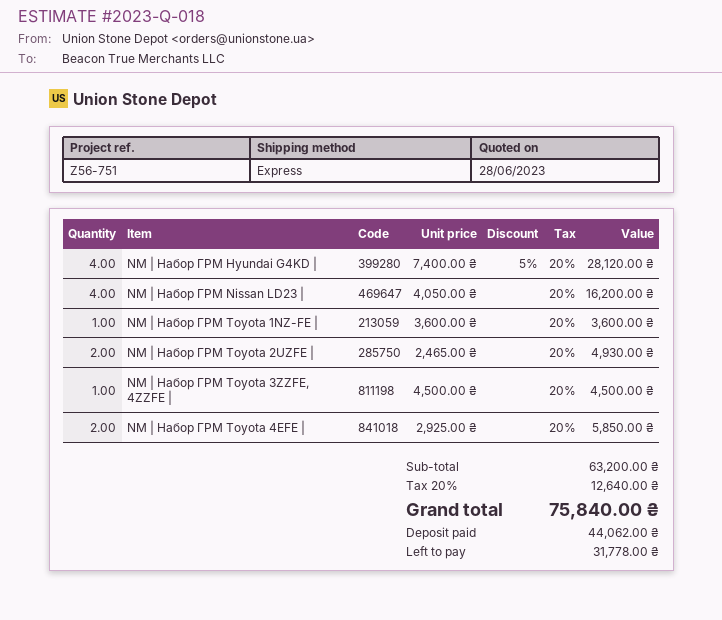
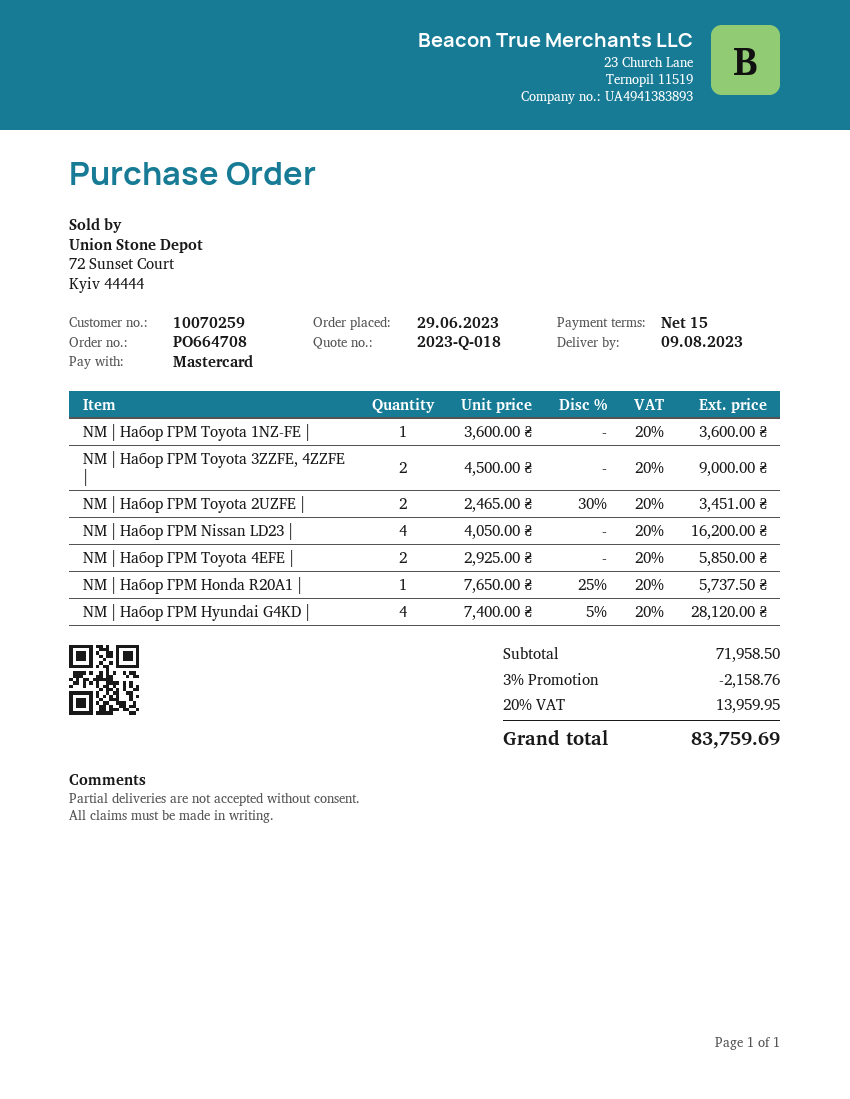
NM | Набор ГРМ Toyota 2UZFE |: 2 x 2465.00 = 4930.00 -> 2 x 2465.00 - 30% = 3451.00
NM | Набор ГРМ Toyota 3ZZFE, 4ZZFE |: 1 x 4500.00 = 4500.00 -> 2 x 4500.00 = 9000.00
NM | Набор ГРМ Honda R20A1 |: none -> 1 x 7650.00 - 25% = 5737.50
subtotal: 63200.00 -> 71958.50
discount: none -> 3% = 2158.76
tax: 20% = 12640.00 -> 20% = 13959.95
total: 75840.00 -> 83759.69

